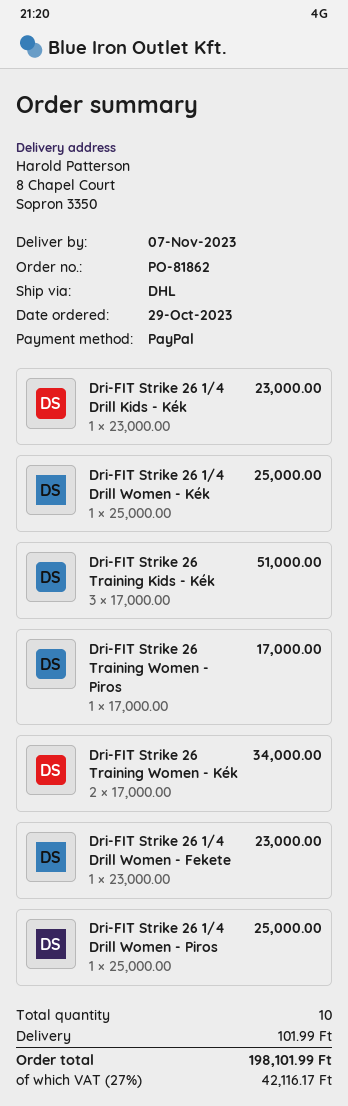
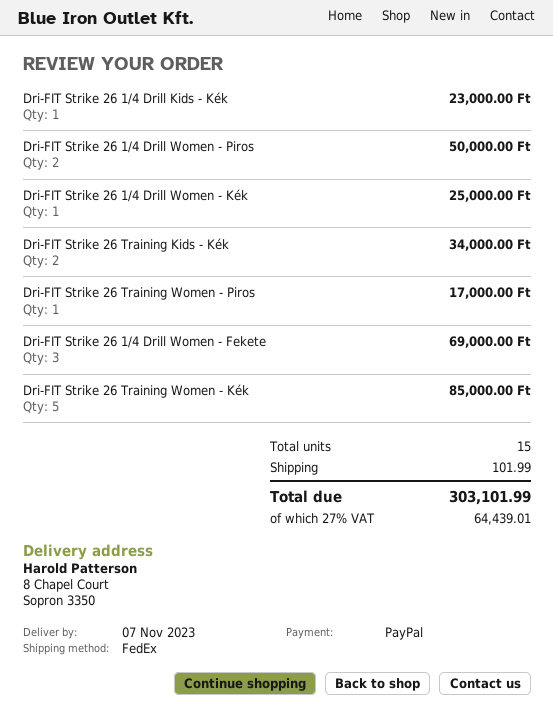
shipping method: DHL -> FedEx
Dri-FIT Strike 26 Training Kids - Kék: 3 for 51000.00 -> 2 for 34000.00
Dri-FIT Strike 26 Training Women - Kék: 2 for 34000.00 -> 5 for 85000.00
Dri-FIT Strike 26 1/4 Drill Women - Fekete: 1 for 23000.00 -> 3 for 69000.00
Dri-FIT Strike 26 1/4 Drill Women - Piros: 1 for 25000.00 -> 2 for 50000.00
total quantity: 10 -> 15
tax: 27% = 42116.17 -> 27% = 64439.01
total: 198101.99 -> 303101.99

